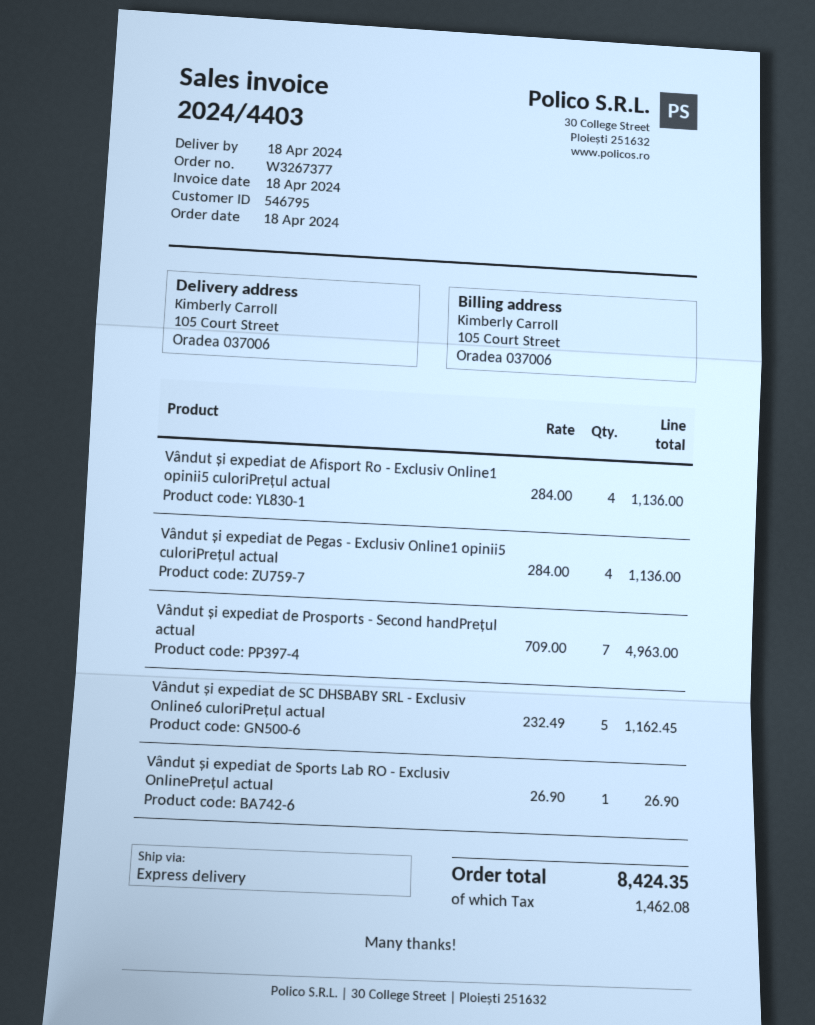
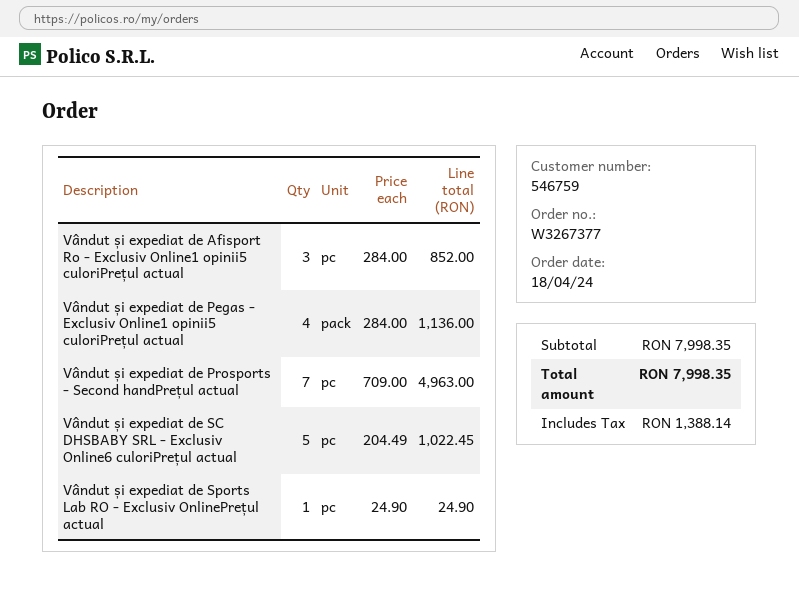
customer number: 546795 -> 546759
Vândut și expediat de Afisport Ro - Exclusiv Online1 opinii5 culoriPrețul actual: 4 x 284.00 = 1136.00 -> 3 x 284.00 = 852.00
Vândut și expediat de SC DHSBABY SRL - Exclusiv Online6 culoriPrețul actual: 5 x 232.49 = 1162.45 -> 5 x 204.49 = 1022.45
Vândut și expediat de Sports Lab RO - Exclusiv OnlinePrețul actual: 1 x 26.90 = 26.90 -> 1 x 24.90 = 24.90
tax: 1462.08 -> 1388.14
total: 8424.35 -> 7998.35

